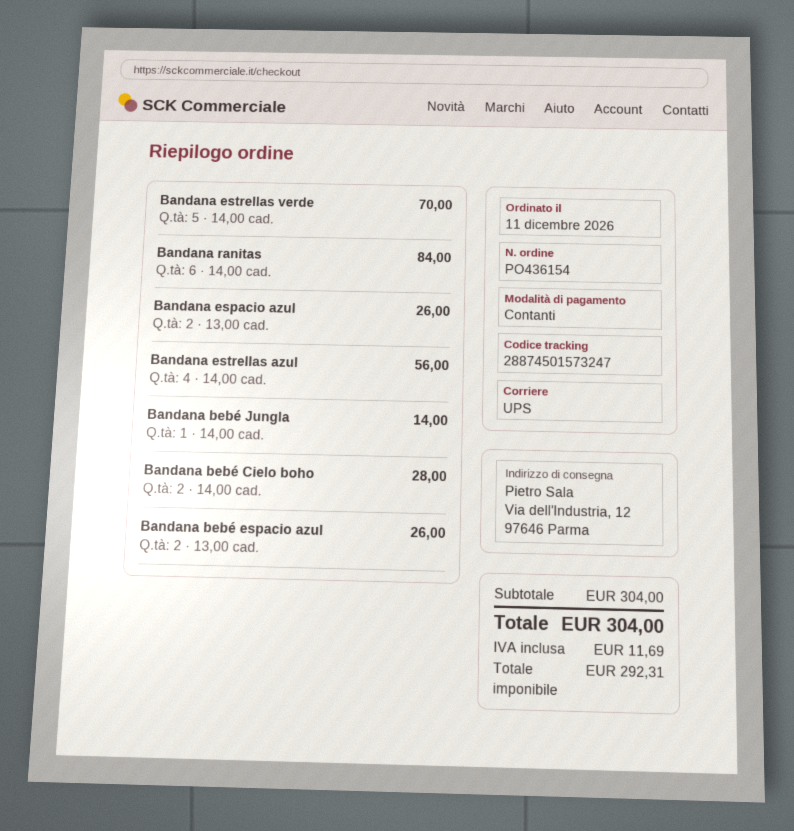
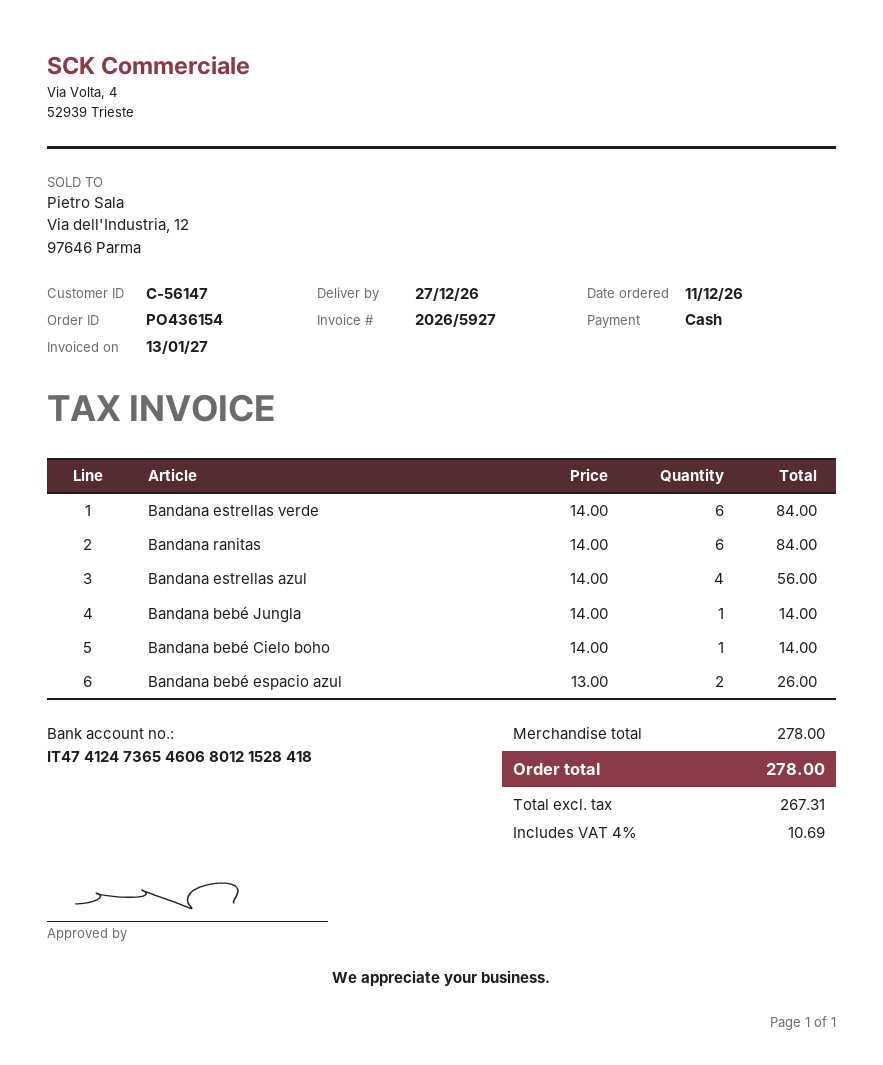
Bandana estrellas verde: 5 x 14.00 = 70.00 -> 6 x 14.00 = 84.00
Bandana espacio azul: 2 x 13.00 = 26.00 -> none
Bandana bebé Cielo boho: 2 x 14.00 = 28.00 -> 1 x 14.00 = 14.00
subtotal: 304.00 -> 278.00
net: 292.31 -> 267.31
tax: 11.69 -> 10.69
total: 304.00 -> 278.00

